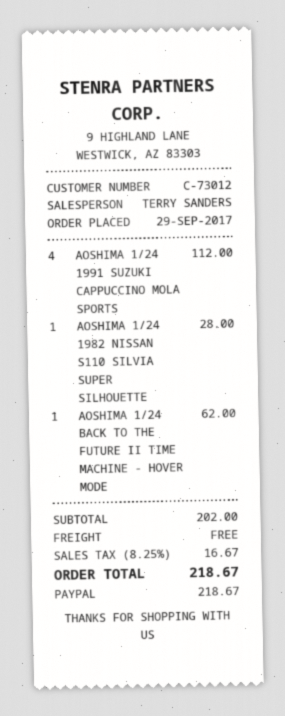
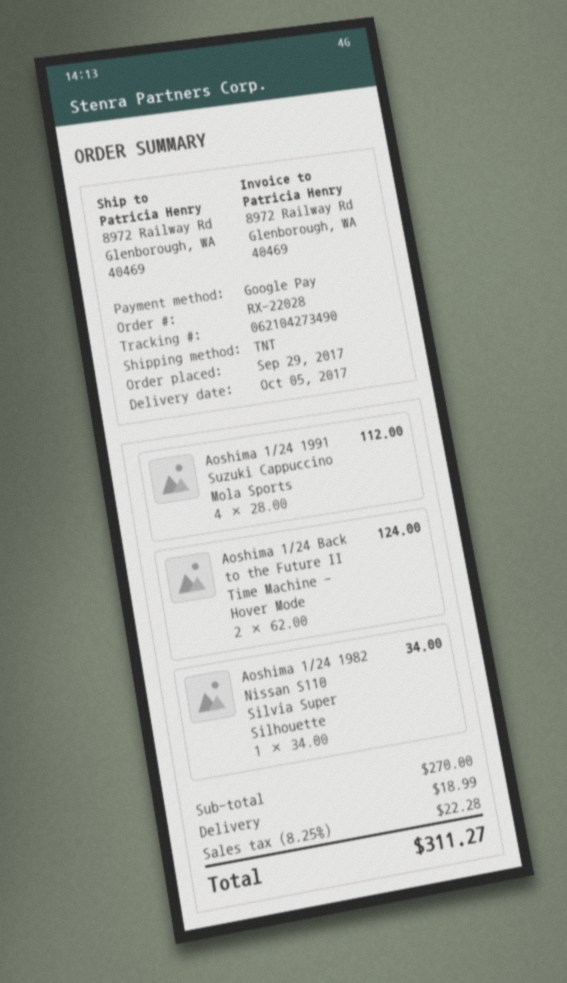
payment method: PayPal -> Google Pay
AOSHIMA 1/24 1982 NISSAN S110 SILVIA SUPER SILHOUETTE: 1 for 28.00 -> 1 for 34.00
AOSHIMA 1/24 BACK TO THE FUTURE II TIME MACHINE - HOVER MODE: 1 for 62.00 -> 2 for 124.00
subtotal: 202.00 -> 270.00
shipping: 0.00 -> 18.99
tax: 8.25% = 16.67 -> 8.25% = 22.28
total: 218.67 -> 311.27

